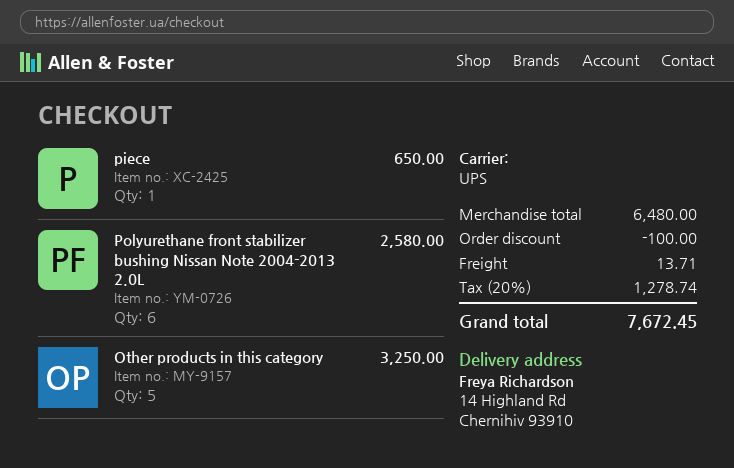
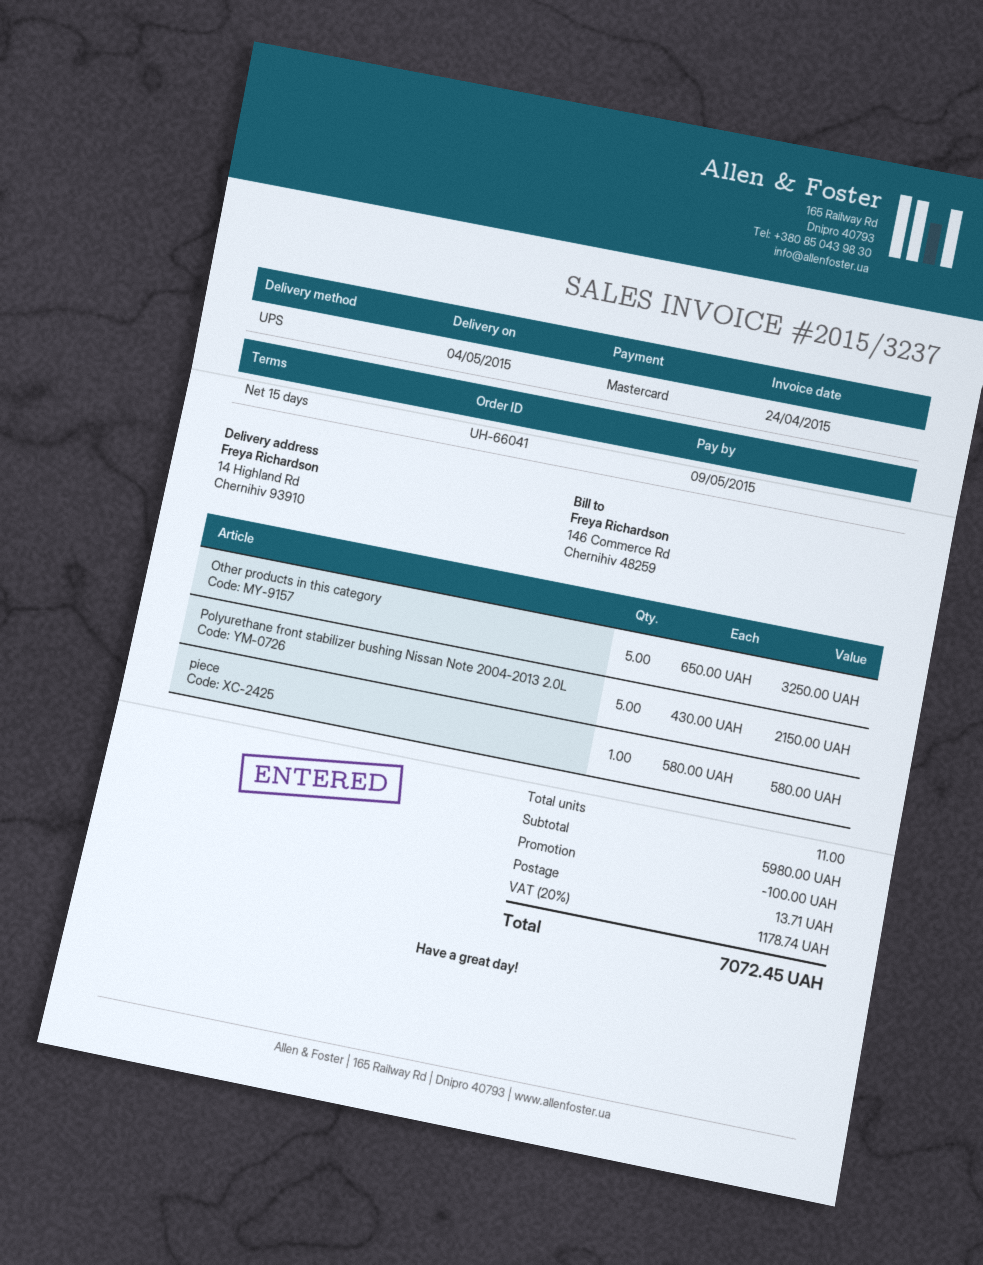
piece: 1 for 650.00 -> 1 for 580.00
Polyurethane front stabilizer bushing Nissan Note 2004-2013 2.0L: 6 for 2580.00 -> 5 for 2150.00
subtotal: 6480.00 -> 5980.00
tax: 20% = 1278.74 -> 20% = 1178.74
total: 7672.45 -> 7072.45

